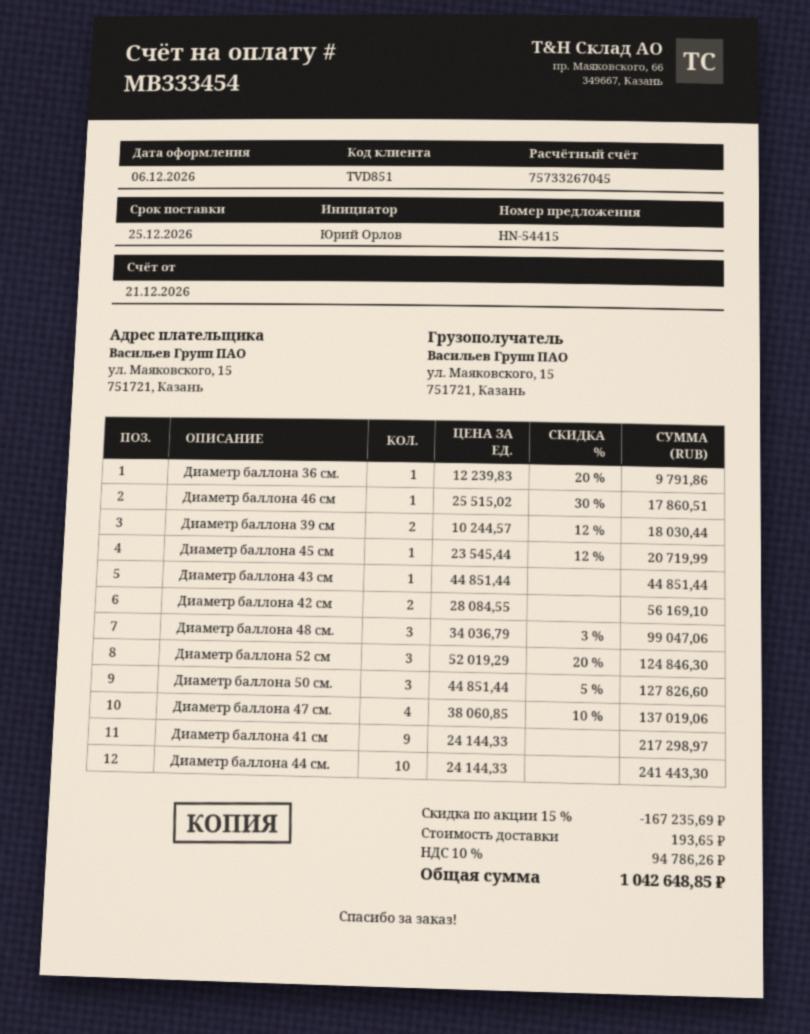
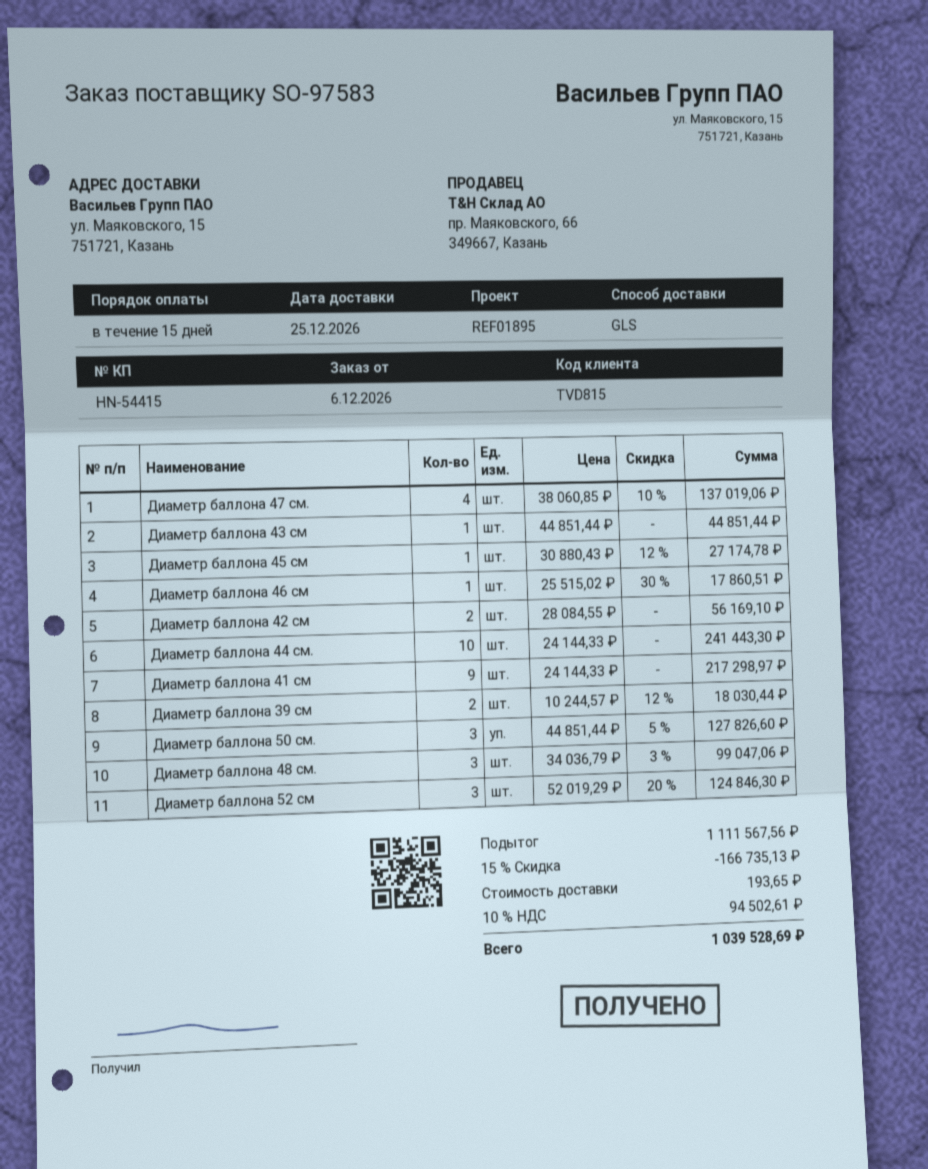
customer number: TVD851 -> TVD815
Диаметр баллона 36 см.: 1 x 12239.83 - 20% = 9791.86 -> none
Диаметр баллона 45 см: 1 x 23545.44 - 12% = 20719.99 -> 1 x 30880.43 - 12% = 27174.78
discount: 15% = 167235.69 -> 15% = 166735.13
tax: 10% = 94786.26 -> 10% = 94502.61
total: 1042648.85 -> 1039528.69

